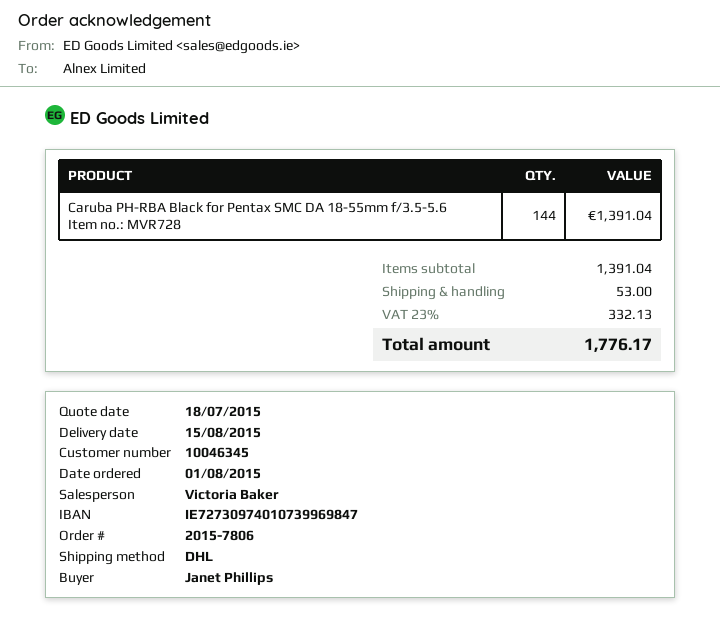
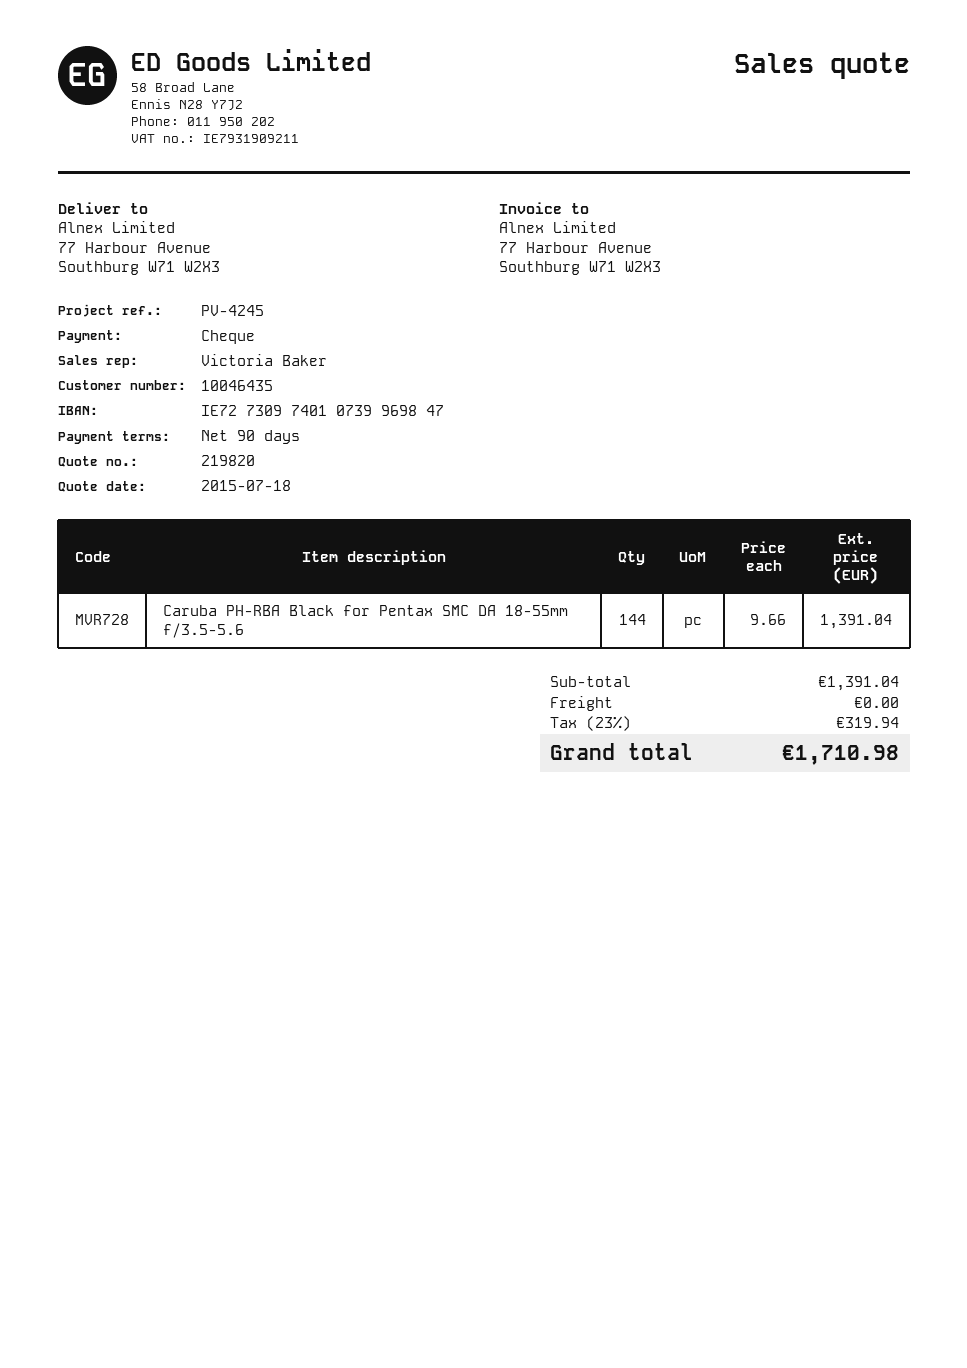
customer number: 10046345 -> 10046435
shipping: 53.00 -> 0.00
tax: 23% = 332.13 -> 23% = 319.94
total: 1776.17 -> 1710.98

